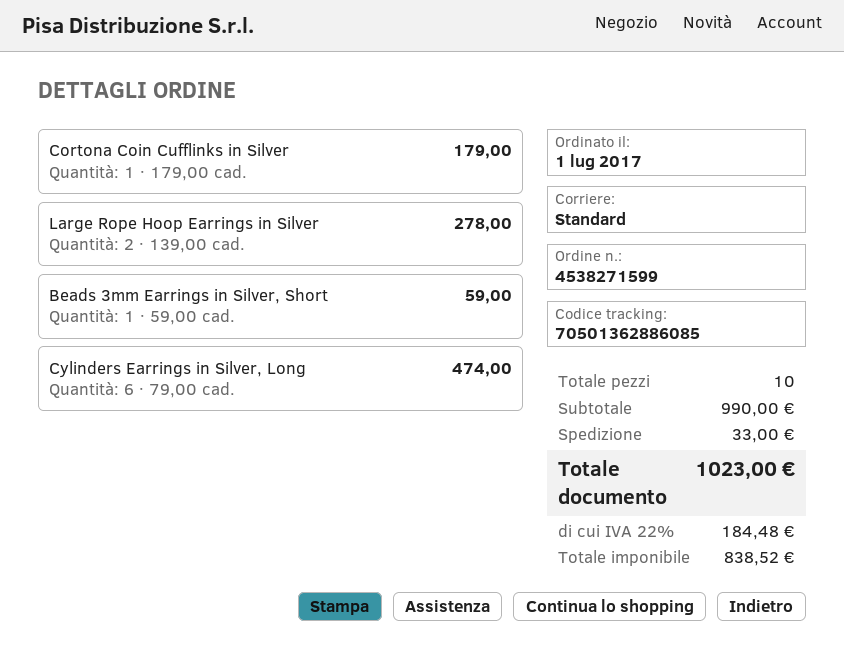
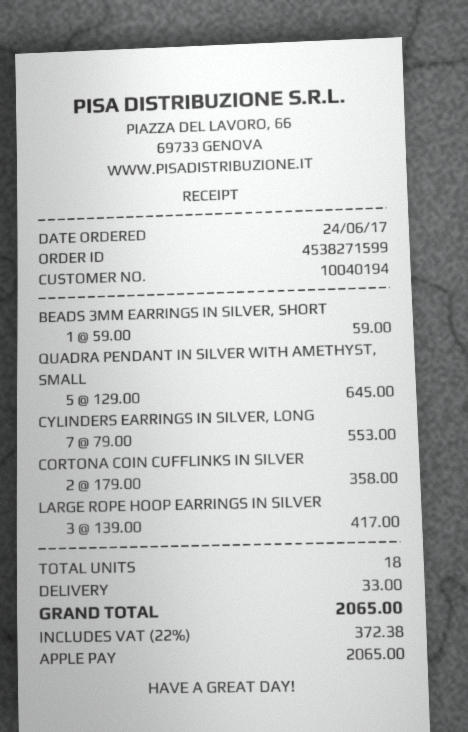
order date: 2017-07-01 -> 2017-06-24
Cortona Coin Cufflinks in Silver: 1 x 179.00 = 179.00 -> 2 x 179.00 = 358.00
Large Rope Hoop Earrings in Silver: 2 x 139.00 = 278.00 -> 3 x 139.00 = 417.00
Cylinders Earrings in Silver, Long: 6 x 79.00 = 474.00 -> 7 x 79.00 = 553.00
QUADRA PENDANT IN SILVER WITH AMETHYST, SMALL: none -> 5 x 129.00 = 645.00
total quantity: 10 -> 18
tax: 22% = 184.48 -> 22% = 372.38
total: 1023.00 -> 2065.00

